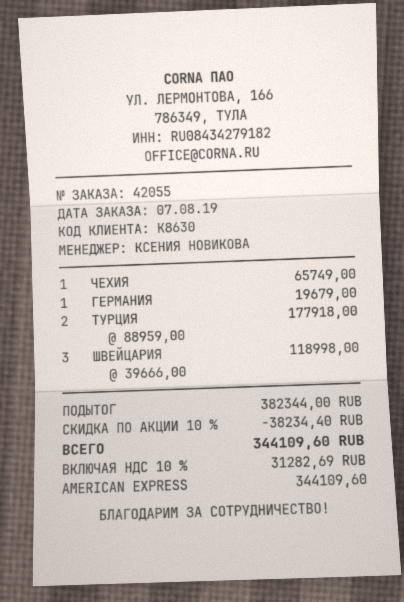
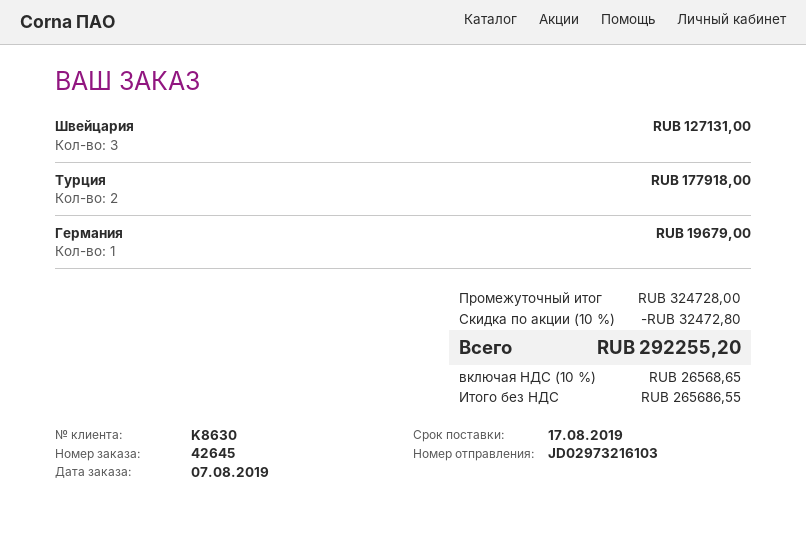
order number: 42055 -> 42645
ЧЕХИЯ: 1 for 65749.00 -> none
ШВЕЙЦАРИЯ: 3 for 118998.00 -> 3 for 127131.00
subtotal: 382344.00 -> 324728.00
discount: 10% = 38234.40 -> 10% = 32472.80
tax: 10% = 31282.69 -> 10% = 26568.65
total: 344109.60 -> 292255.20

